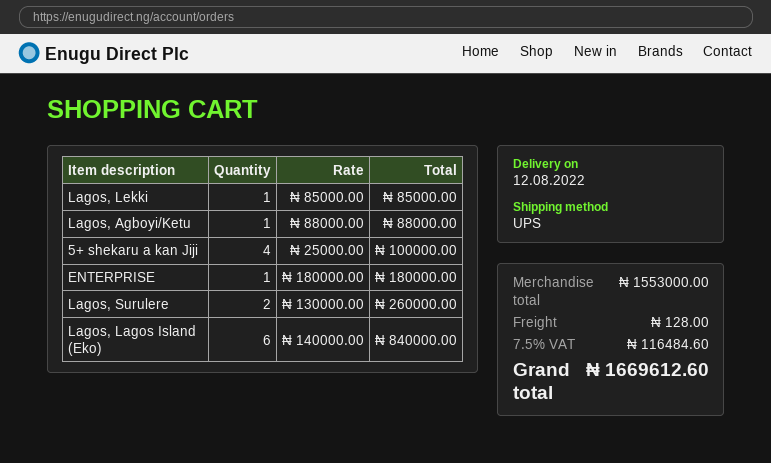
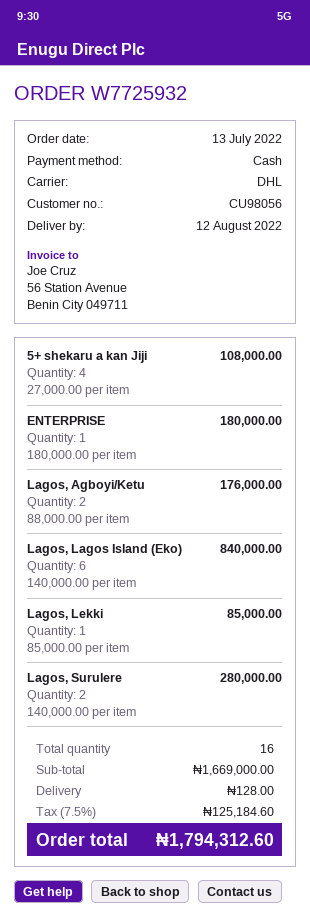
shipping method: UPS -> DHL
Lagos, Agboyi/Ketu: 1 x 88000.00 = 88000.00 -> 2 x 88000.00 = 176000.00
5+ shekaru a kan Jiji: 4 x 25000.00 = 100000.00 -> 4 x 27000.00 = 108000.00
Lagos, Surulere: 2 x 130000.00 = 260000.00 -> 2 x 140000.00 = 280000.00
subtotal: 1553000.00 -> 1669000.00
tax: 7.5% = 116484.60 -> 7.5% = 125184.60
total: 1669612.60 -> 1794312.60

